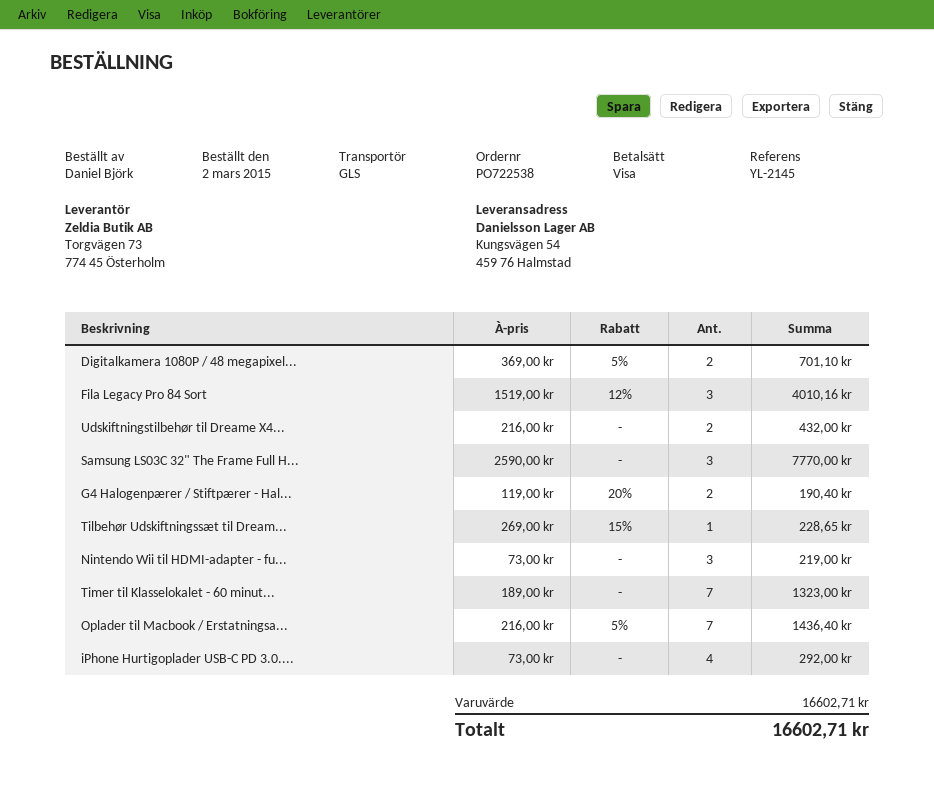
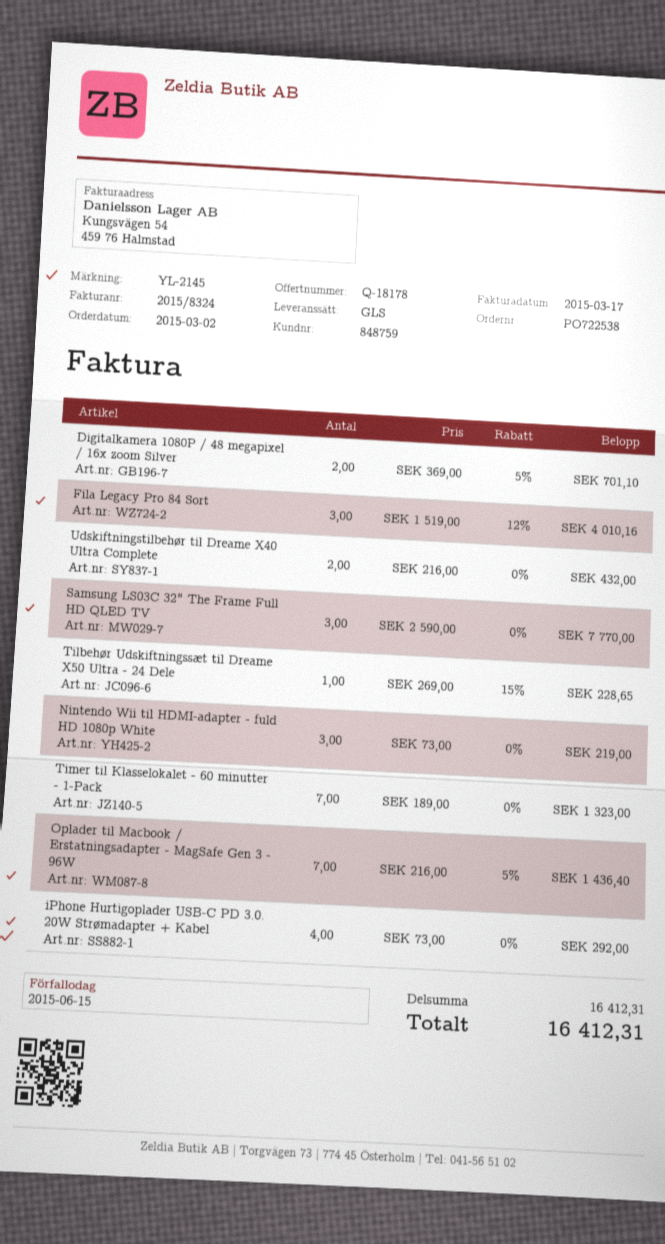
G4 Halogenpærer / Stiftpærer - Hal...: 2 x 119.00 - 20% = 190.40 -> none
subtotal: 16602.71 -> 16412.31
total: 16602.71 -> 16412.31

